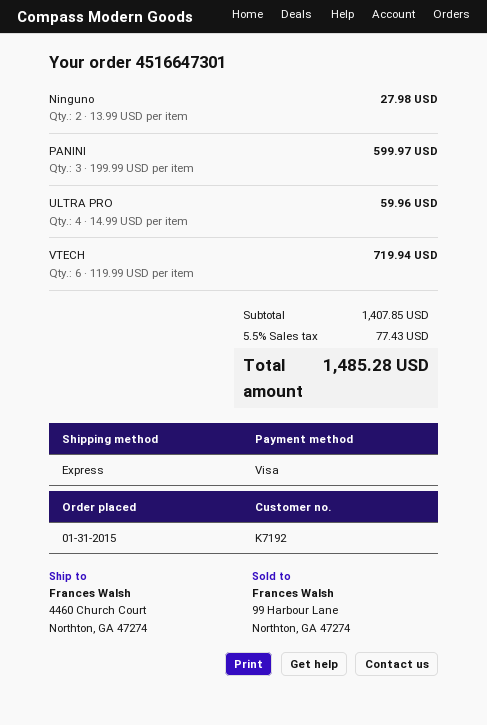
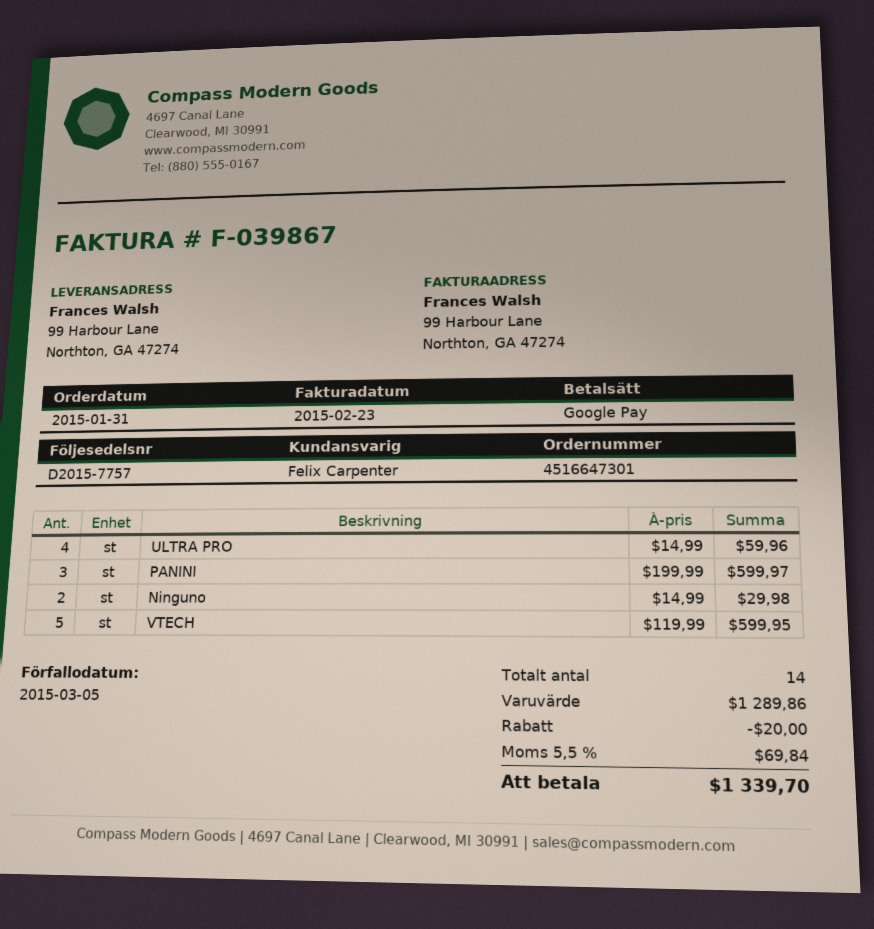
payment method: Visa -> Google Pay
ship to: 4460 Church Court, Northton, GA 47274 -> 99 Harbour Lane, Northton, GA 47274
Ninguno: 2 x 13.99 = 27.98 -> 2 x 14.99 = 29.98
VTECH: 6 x 119.99 = 719.94 -> 5 x 119.99 = 599.95
subtotal: 1407.85 -> 1289.86
discount: none -> 20.00
tax: 5.5% = 77.43 -> 5.5% = 69.84
total: 1485.28 -> 1339.70

